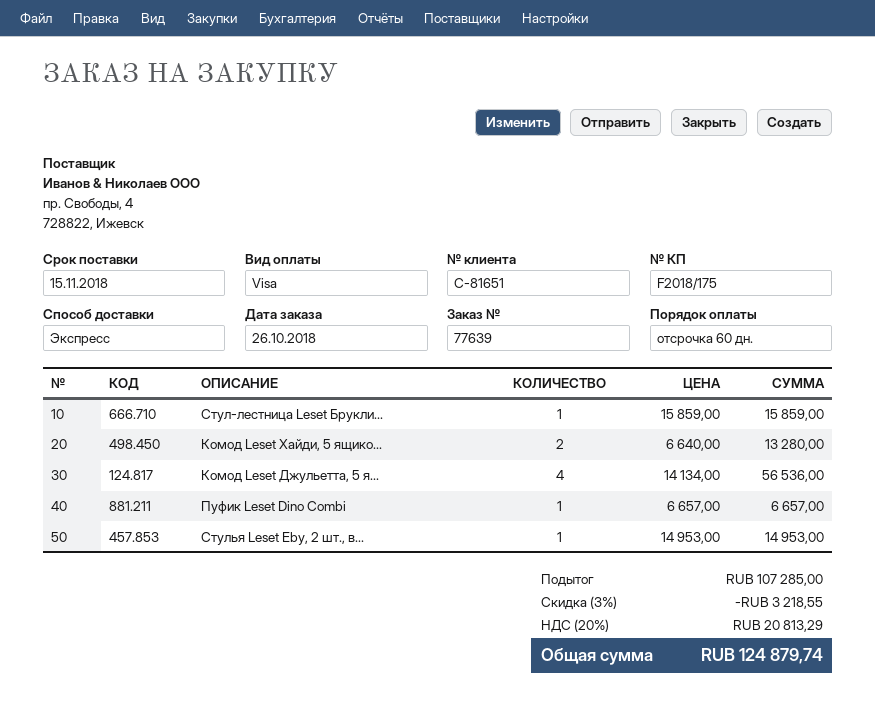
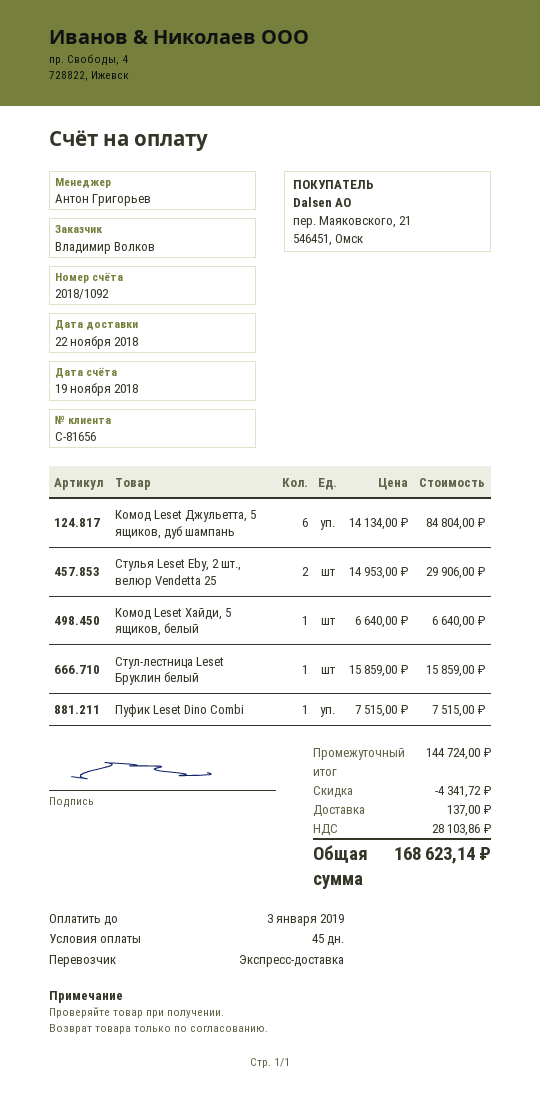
delivery date: 2018-11-15 -> 2018-11-22
payment terms: 60 days -> 45 days
customer number: C-81651 -> C-81656
Комод Leset Хайди, 5 ящико...: 2 x 6640.00 = 13280.00 -> 1 x 6640.00 = 6640.00
Комод Leset Джульетта, 5 я...: 4 x 14134.00 = 56536.00 -> 6 x 14134.00 = 84804.00
Пуфик Leset Dino Combi: 1 x 6657.00 = 6657.00 -> 1 x 7515.00 = 7515.00
Стулья Leset Eby, 2 шт., в...: 1 x 14953.00 = 14953.00 -> 2 x 14953.00 = 29906.00
subtotal: 107285.00 -> 144724.00
discount: 3218.55 -> 4341.72
shipping: none -> 137.00
tax: 20813.29 -> 28103.86
total: 124879.74 -> 168623.14

